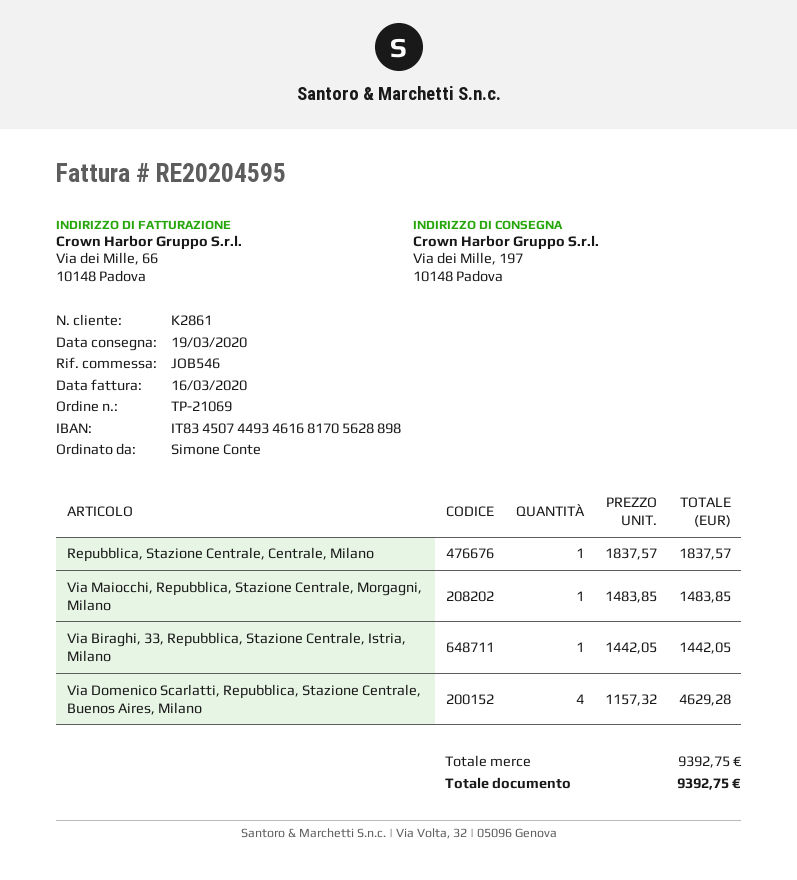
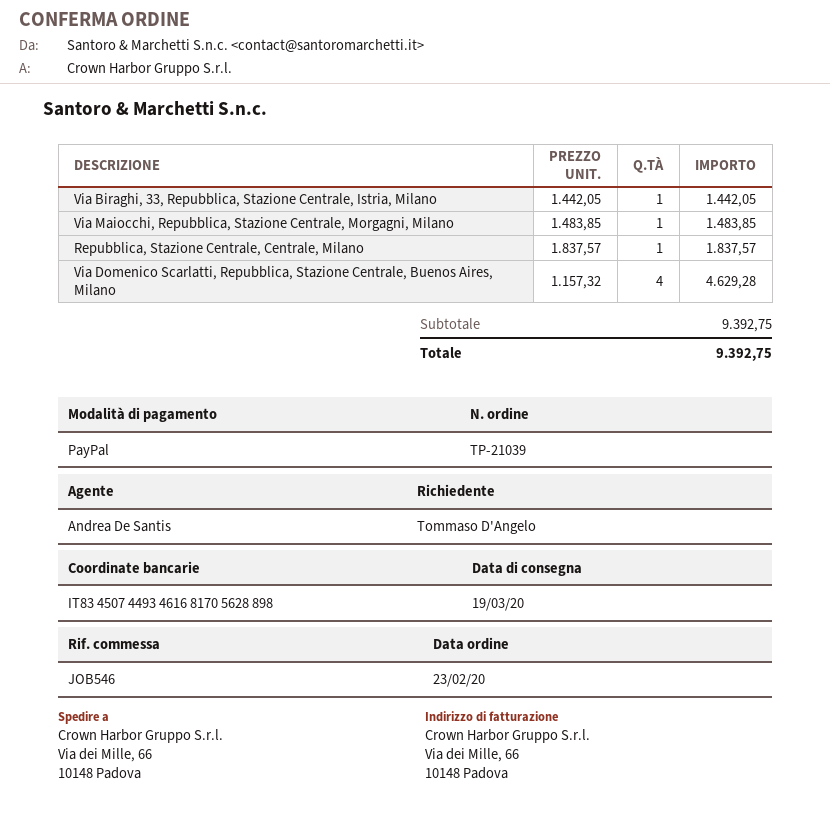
order number: TP-21069 -> TP-21039
ordered by: Simone Conte -> Tommaso D'Angelo
ship to: Via dei Mille, 197, 10148 Padova -> Via dei Mille, 66, 10148 Padova

